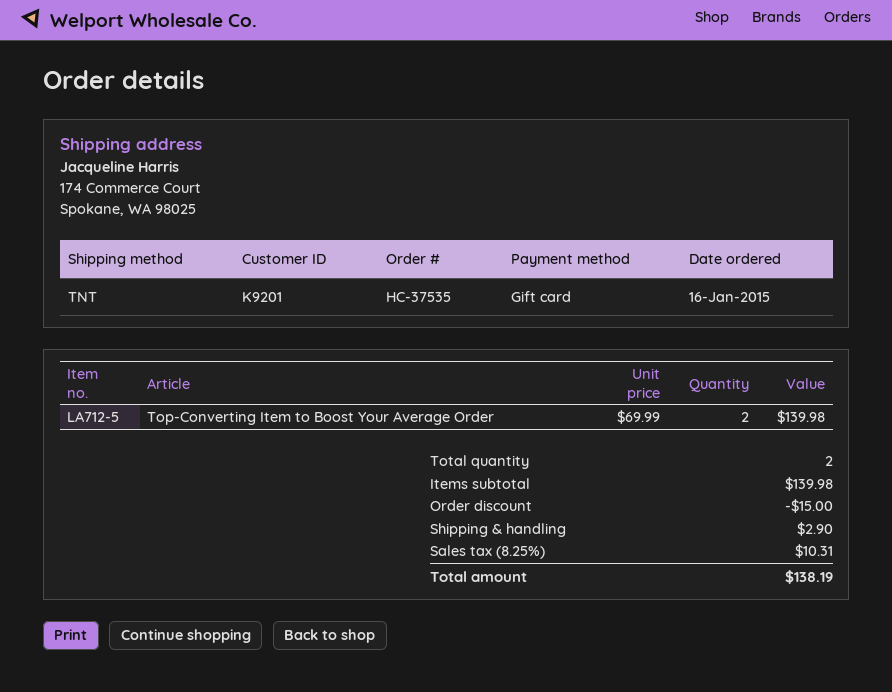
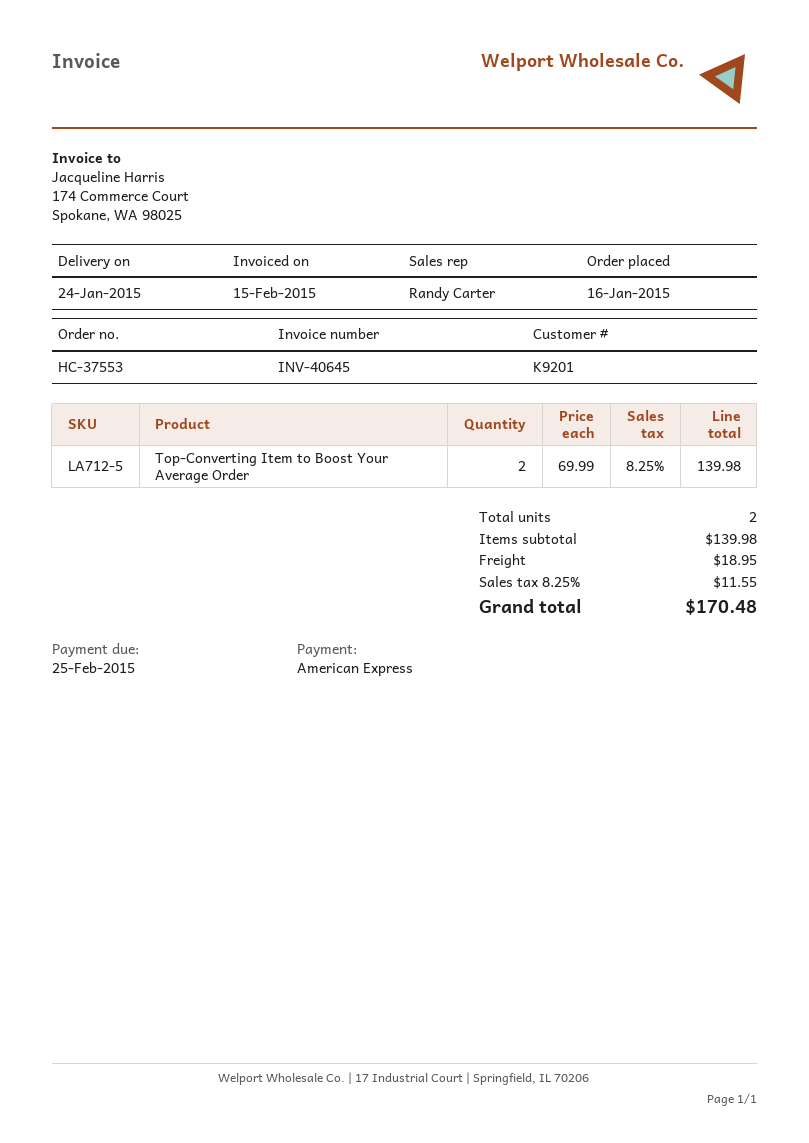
order number: HC-37535 -> HC-37553
payment method: gift card -> American Express
discount: 15.00 -> none
shipping: 2.90 -> 18.95
tax: 8.25% = 10.31 -> 8.25% = 11.55
total: 138.19 -> 170.48

